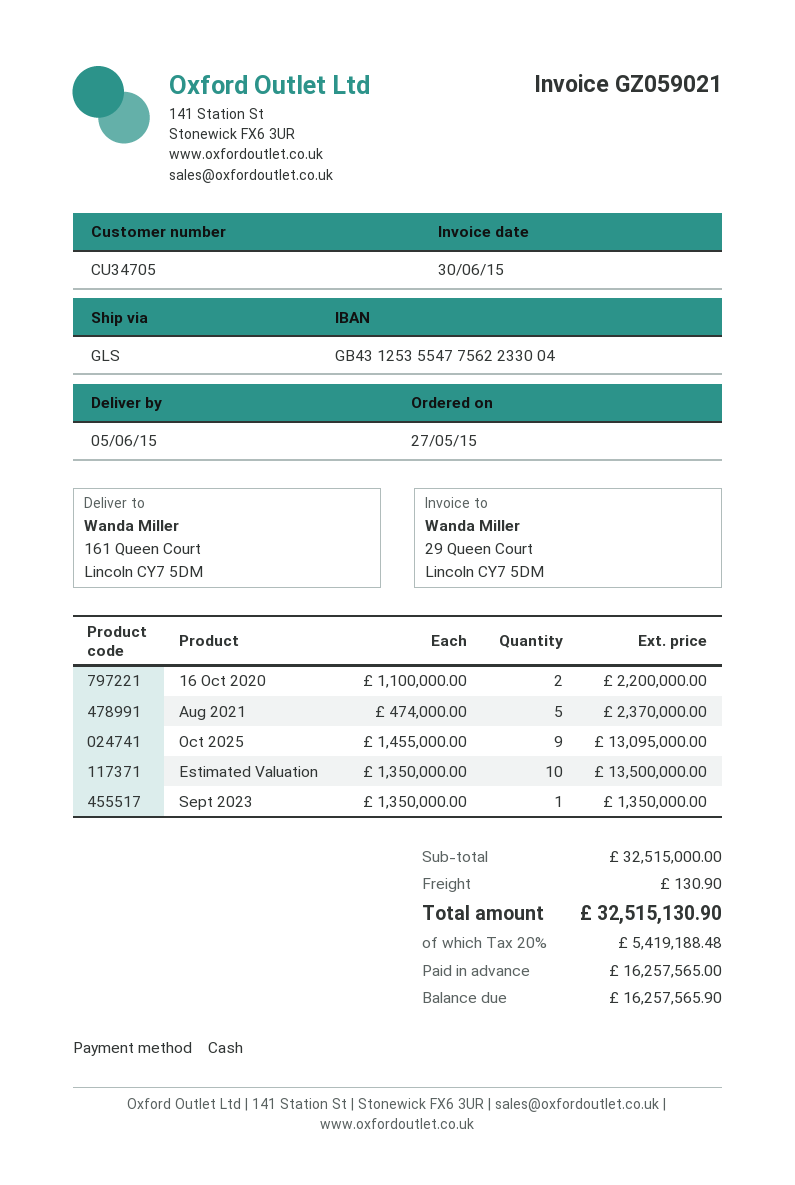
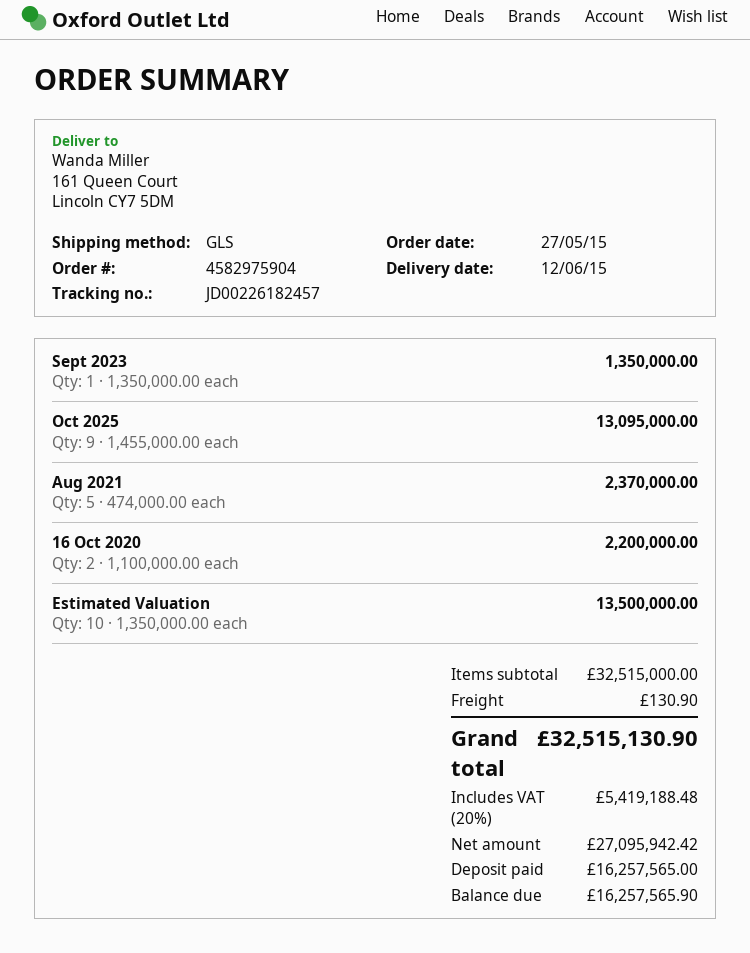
delivery date: 2015-06-05 -> 2015-06-12

